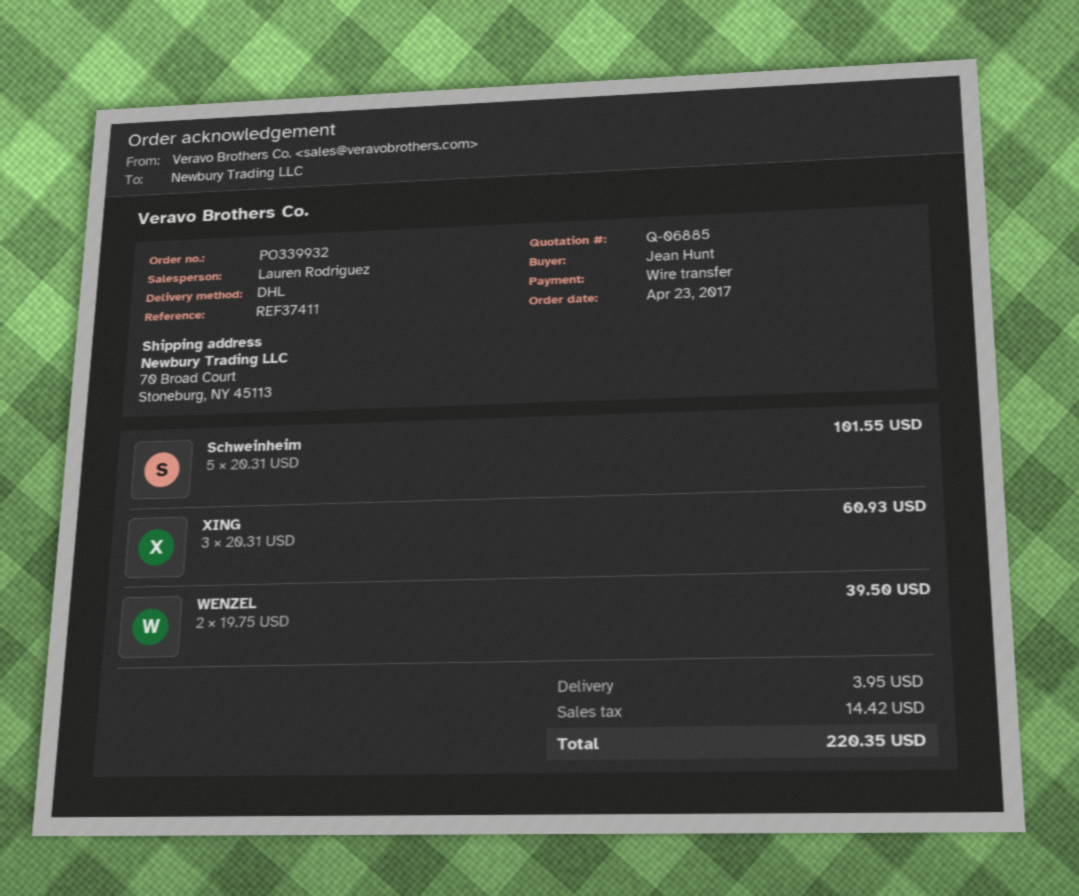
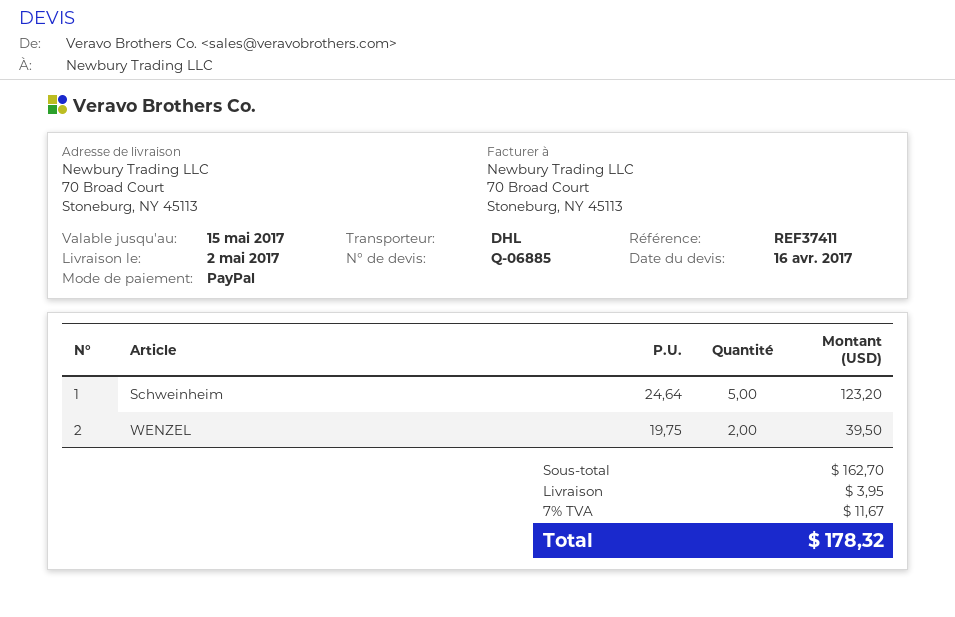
payment method: bank transfer -> PayPal
Schweinheim: 5 x 20.31 = 101.55 -> 5 x 24.64 = 123.20
XING: 3 x 20.31 = 60.93 -> none
tax: 14.42 -> 11.67
total: 220.35 -> 178.32

